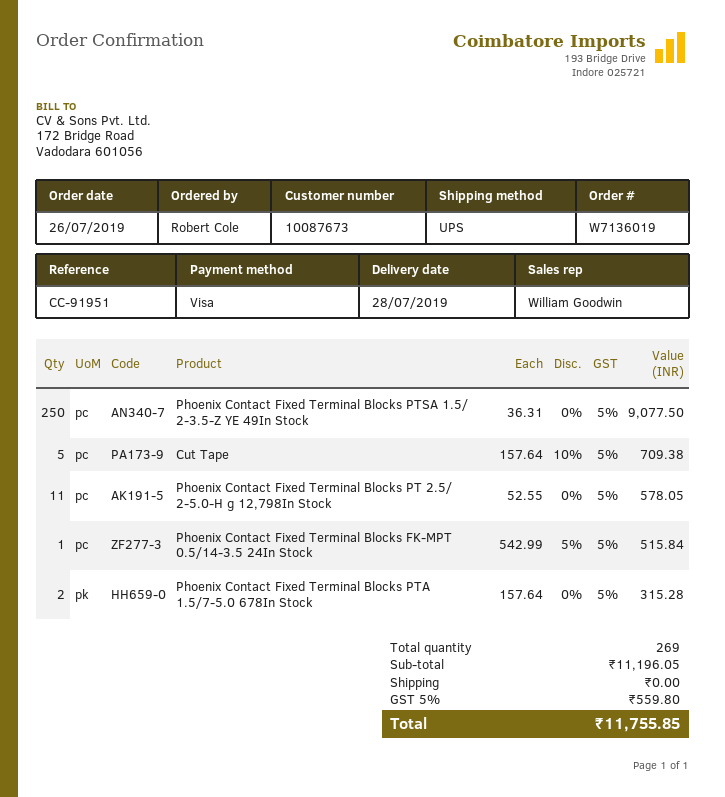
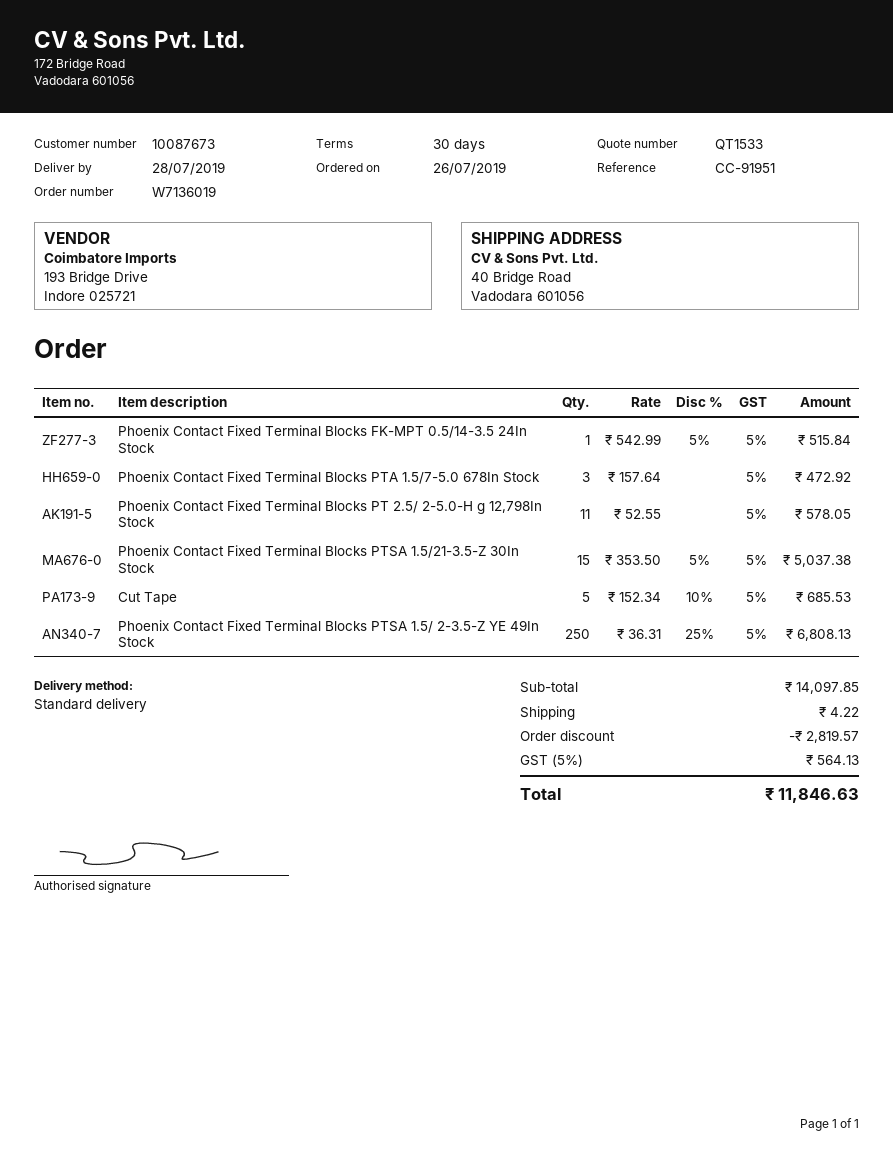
shipping method: UPS -> standard
Phoenix Contact Fixed Terminal Blocks PTSA 1.5/ 2-3.5-Z YE 49In Stock: 250 x 36.31 = 9077.50 -> 250 x 36.31 - 25% = 6808.13
Cut Tape: 5 x 157.64 - 10% = 709.38 -> 5 x 152.34 - 10% = 685.53
Phoenix Contact Fixed Terminal Blocks PTA 1.5/7-5.0 678In Stock: 2 x 157.64 = 315.28 -> 3 x 157.64 = 472.92
Phoenix Contact Fixed Terminal Blocks PTSA 1.5/21-3.5-Z 30In Stock: none -> 15 x 353.50 - 5% = 5037.38
subtotal: 11196.05 -> 14097.85
discount: none -> 2819.57
shipping: 0.00 -> 4.22
tax: 5% = 559.80 -> 5% = 564.13
total: 11755.85 -> 11846.63

